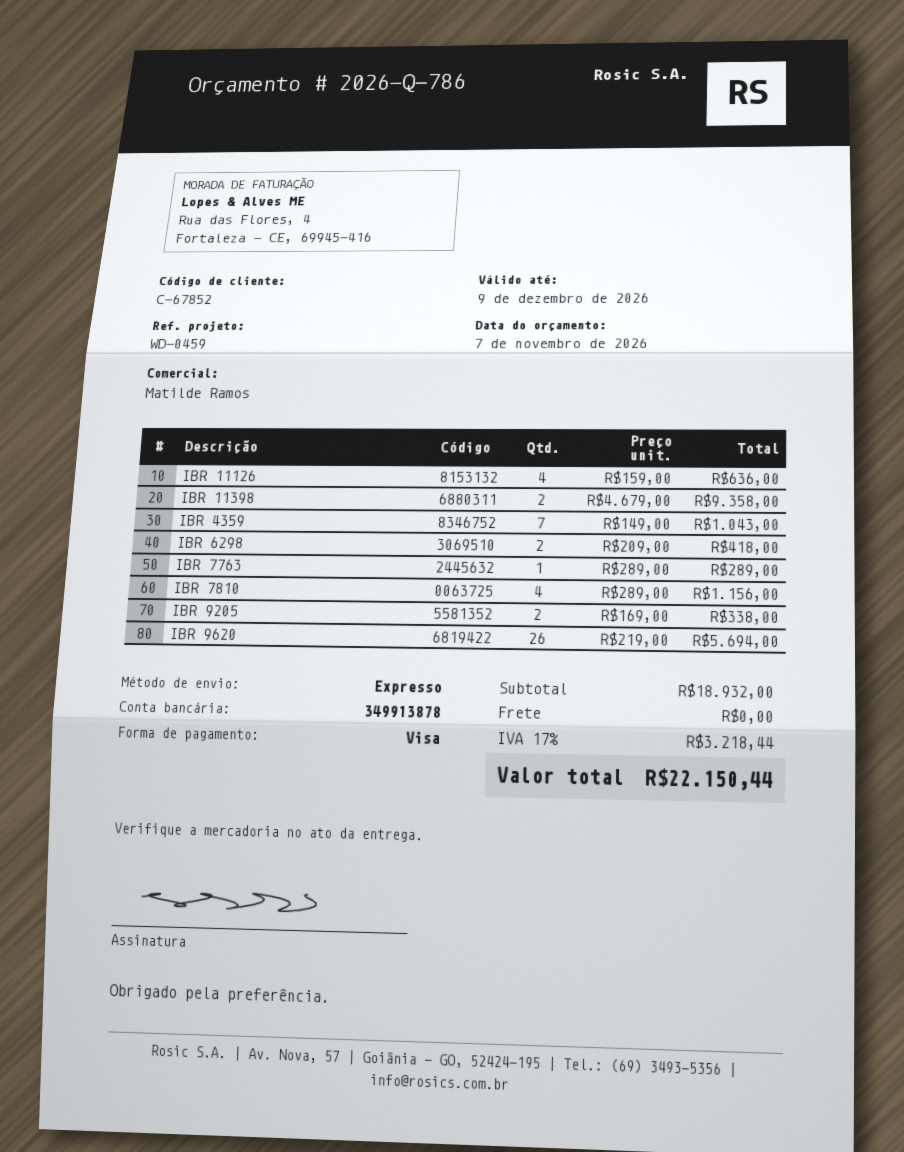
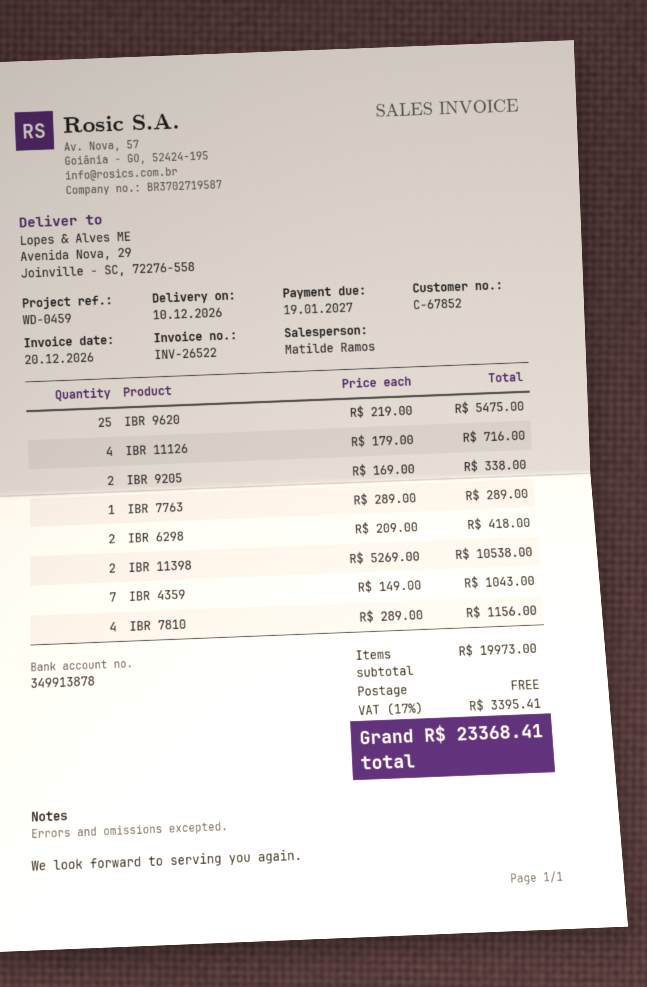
IBR 11126: 4 x 159.00 = 636.00 -> 4 x 179.00 = 716.00
IBR 11398: 2 x 4679.00 = 9358.00 -> 2 x 5269.00 = 10538.00
IBR 9620: 26 x 219.00 = 5694.00 -> 25 x 219.00 = 5475.00
subtotal: 18932.00 -> 19973.00
tax: 17% = 3218.44 -> 17% = 3395.41
total: 22150.44 -> 23368.41

